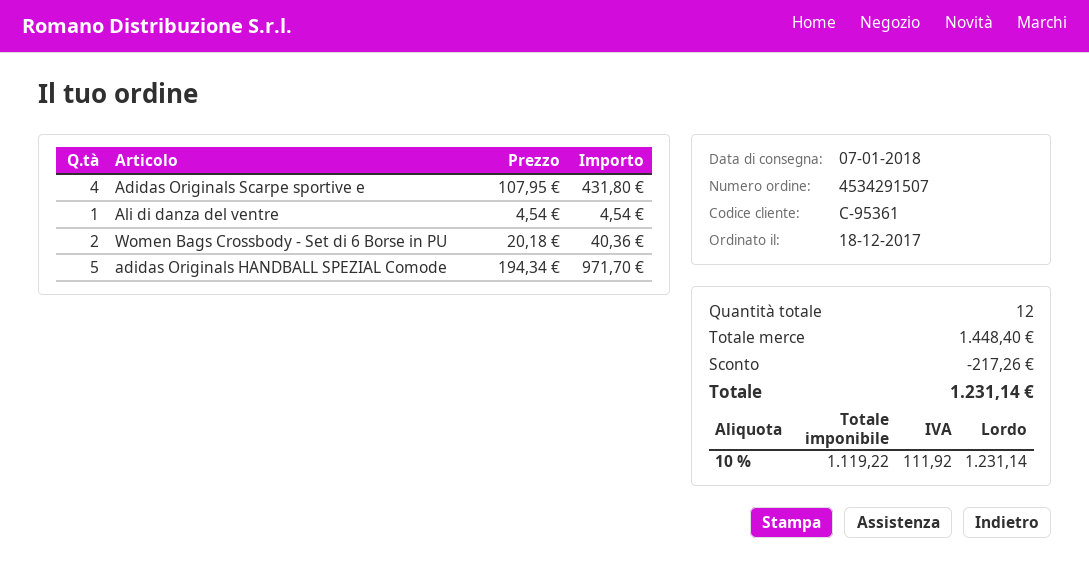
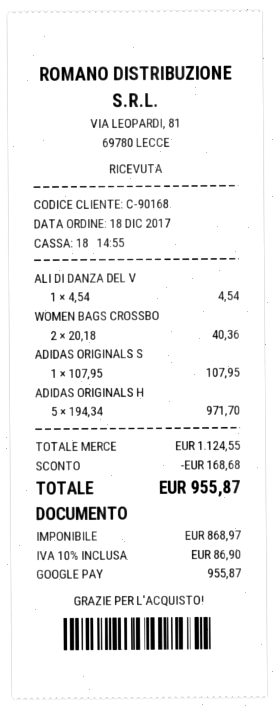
customer number: C-95361 -> C-90168
Adidas Originals Scarpe sportive e: 4 x 107.95 = 431.80 -> 1 x 107.95 = 107.95
subtotal: 1448.40 -> 1124.55
discount: 217.26 -> 168.68
net: 1119.22 -> 868.97
tax: 10% = 111.92 -> 10% = 86.90
total: 1231.14 -> 955.87

